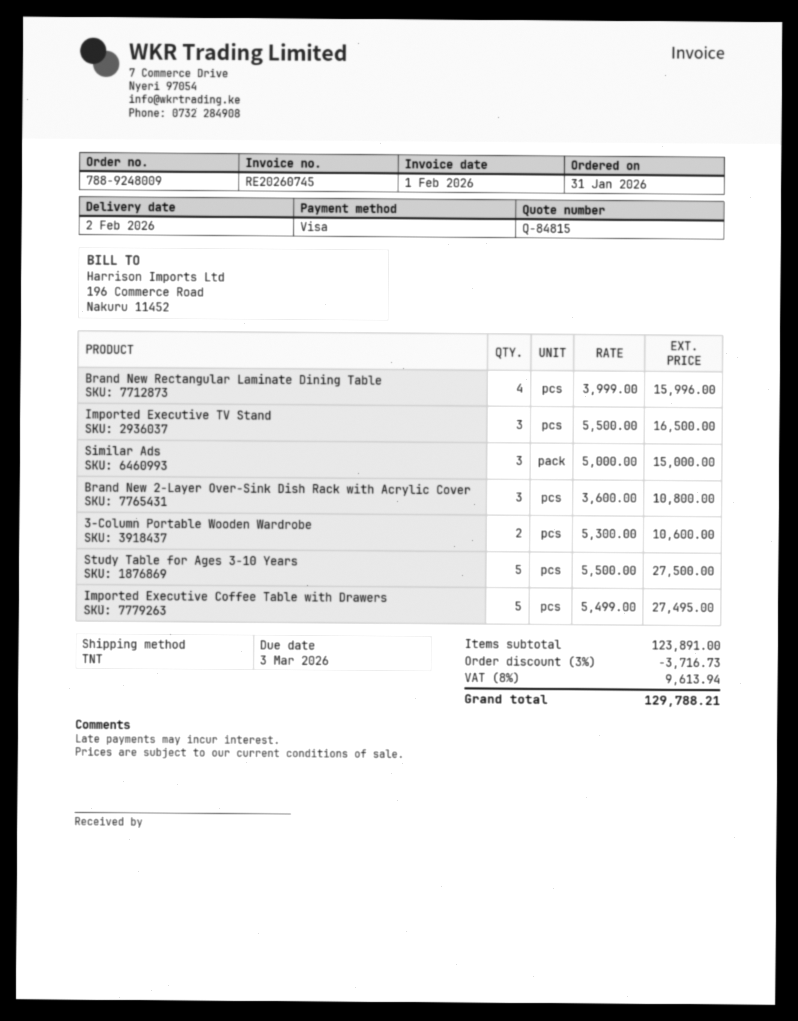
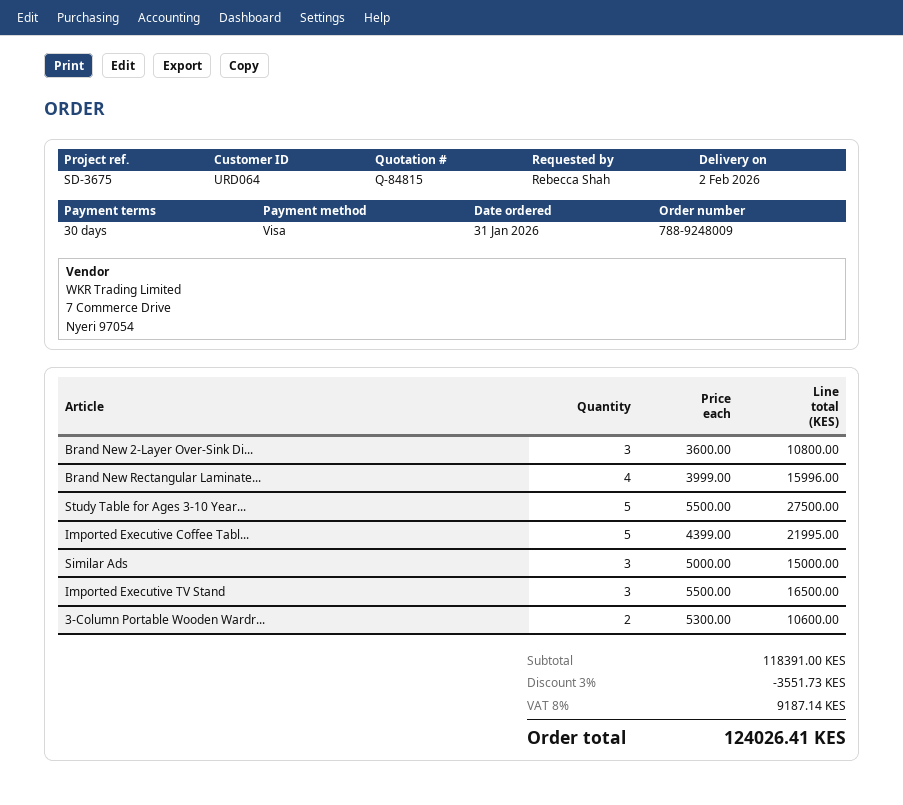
Imported Executive Coffee Table with Drawers: 5 x 5499.00 = 27495.00 -> 5 x 4399.00 = 21995.00
subtotal: 123891.00 -> 118391.00
discount: 3% = 3716.73 -> 3% = 3551.73
tax: 8% = 9613.94 -> 8% = 9187.14
total: 129788.21 -> 124026.41

